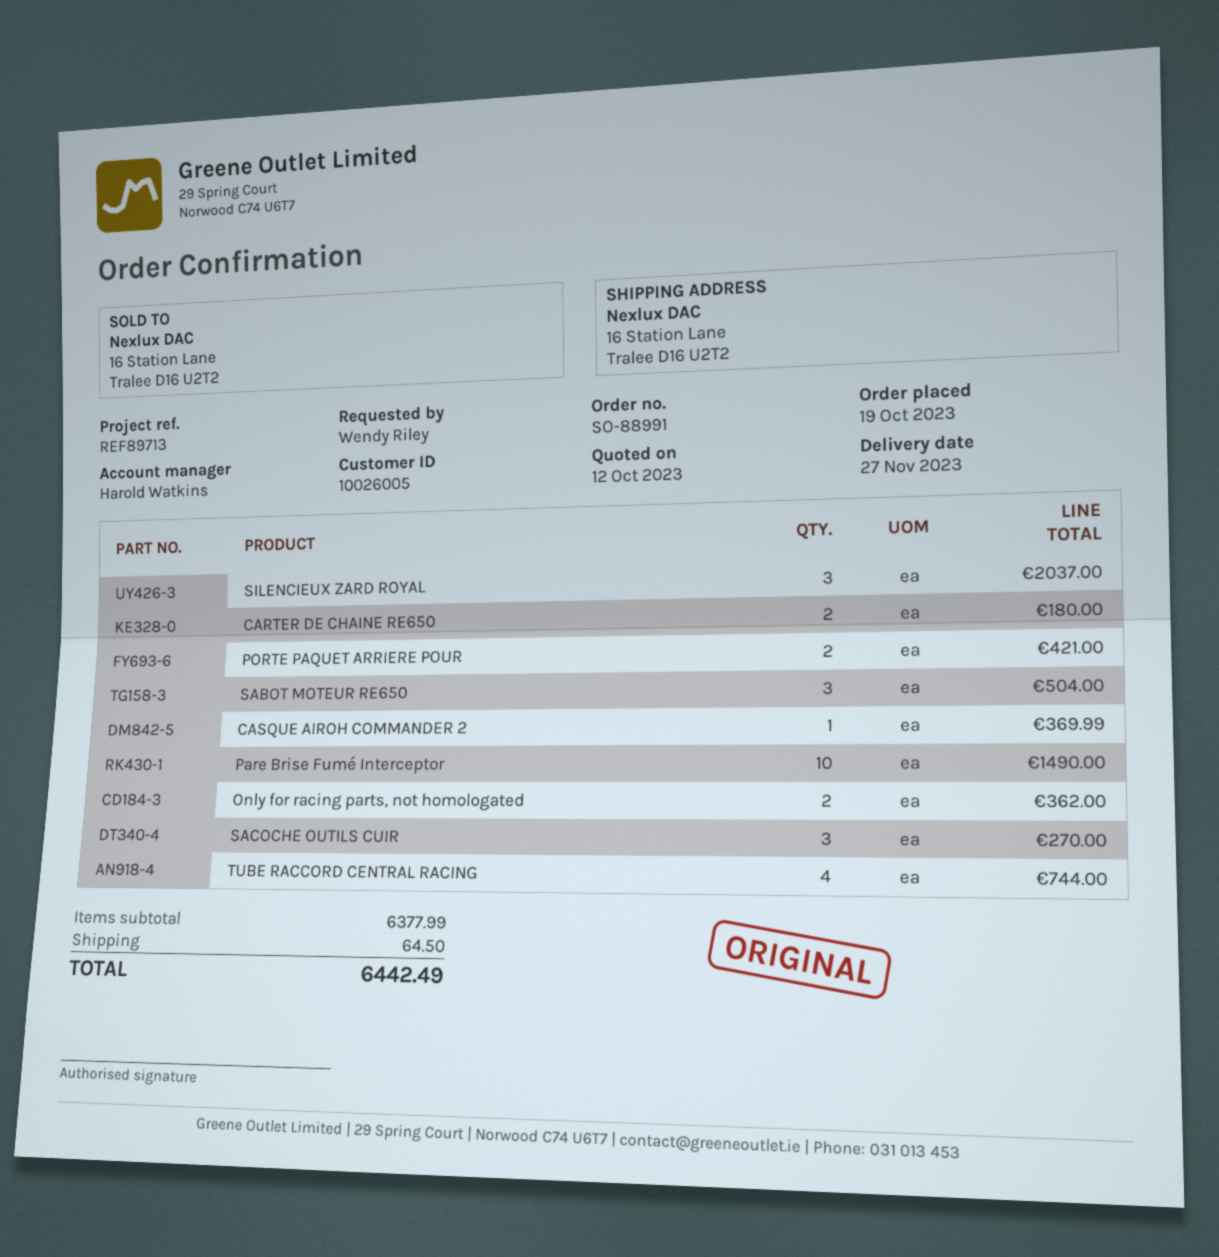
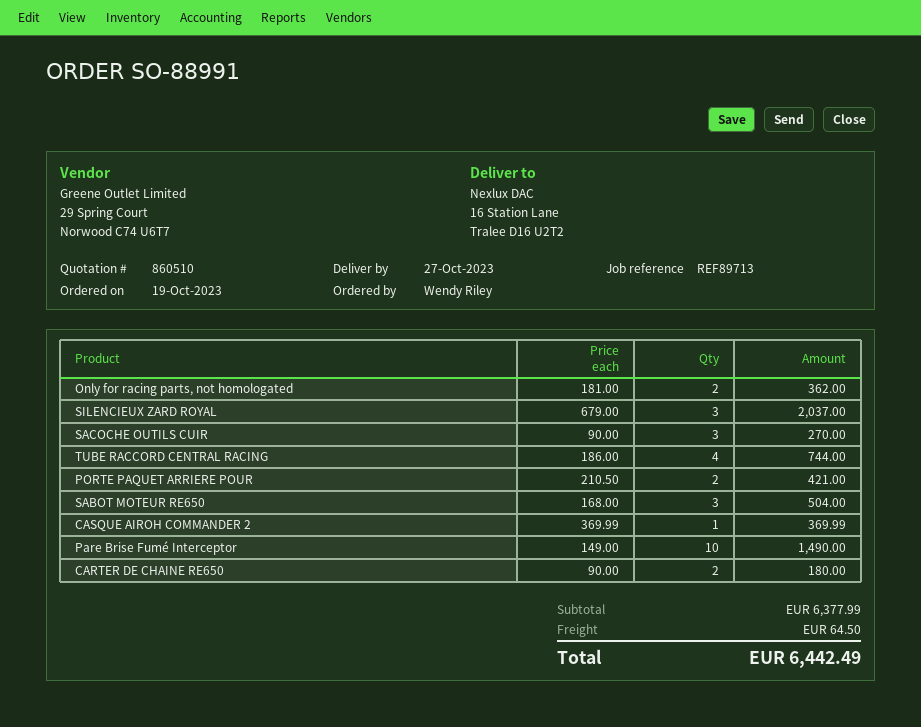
delivery date: 2023-11-27 -> 2023-10-27

